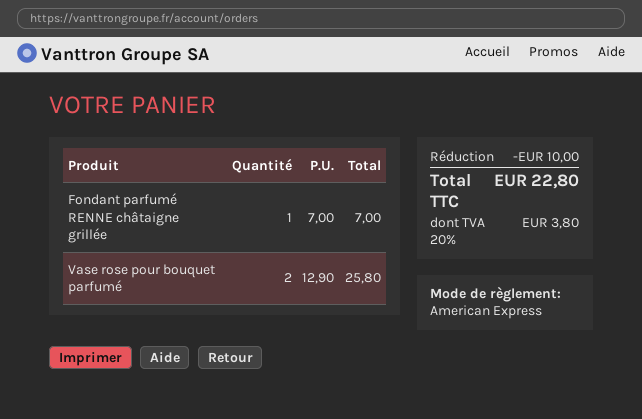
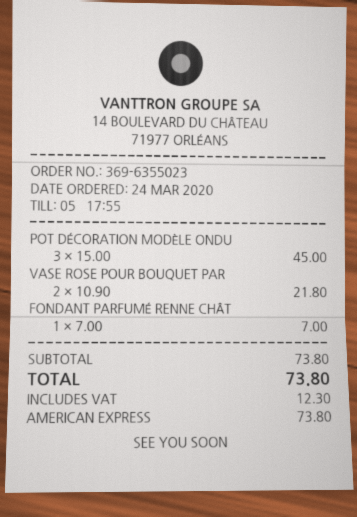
Vase rose pour bouquet parfumé: 2 x 12.90 = 25.80 -> 2 x 10.90 = 21.80
POT DÉCORATION MODÈLE ONDU: none -> 3 x 15.00 = 45.00
discount: 10.00 -> none
tax: 3.80 -> 12.30
total: 22.80 -> 73.80

